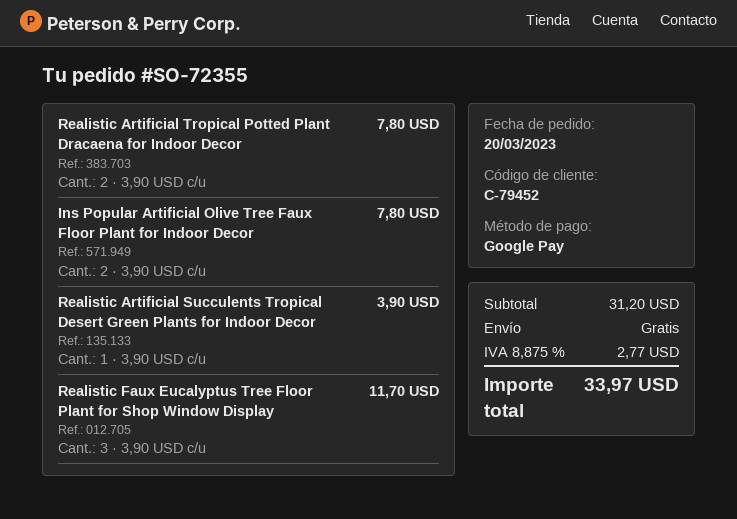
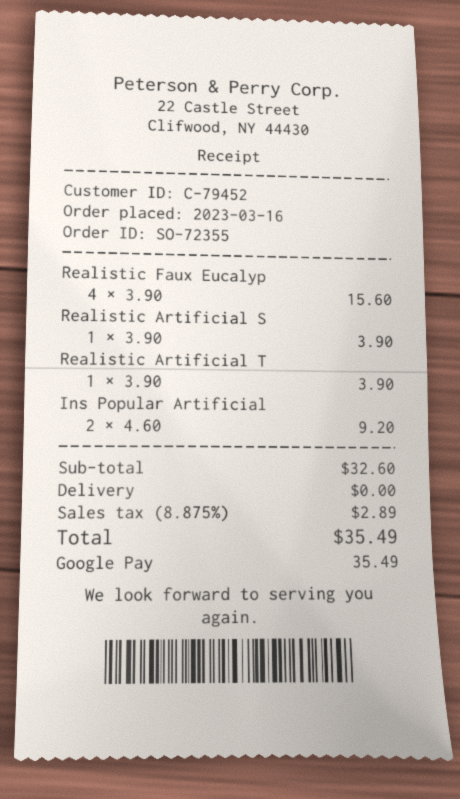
order date: 2023-03-20 -> 2023-03-16
Realistic Artificial Tropical Potted Plant Dracaena for Indoor Decor: 2 x 3.90 = 7.80 -> 1 x 3.90 = 3.90
Ins Popular Artificial Olive Tree Faux Floor Plant for Indoor Decor: 2 x 3.90 = 7.80 -> 2 x 4.60 = 9.20
Realistic Faux Eucalyptus Tree Floor Plant for Shop Window Display: 3 x 3.90 = 11.70 -> 4 x 3.90 = 15.60
subtotal: 31.20 -> 32.60
tax: 8.875% = 2.77 -> 8.875% = 2.89
total: 33.97 -> 35.49

